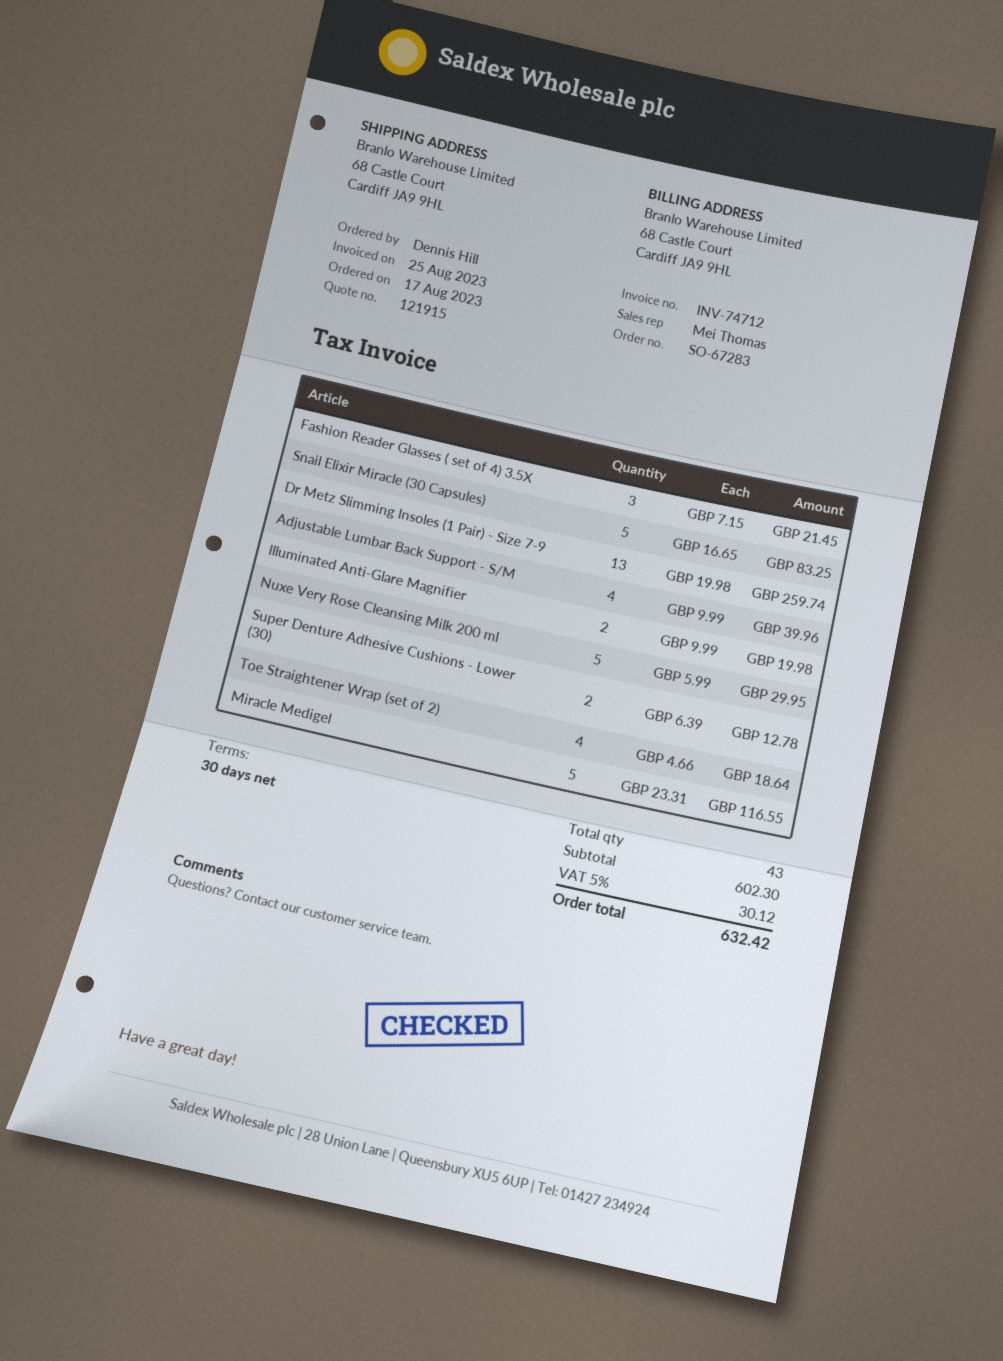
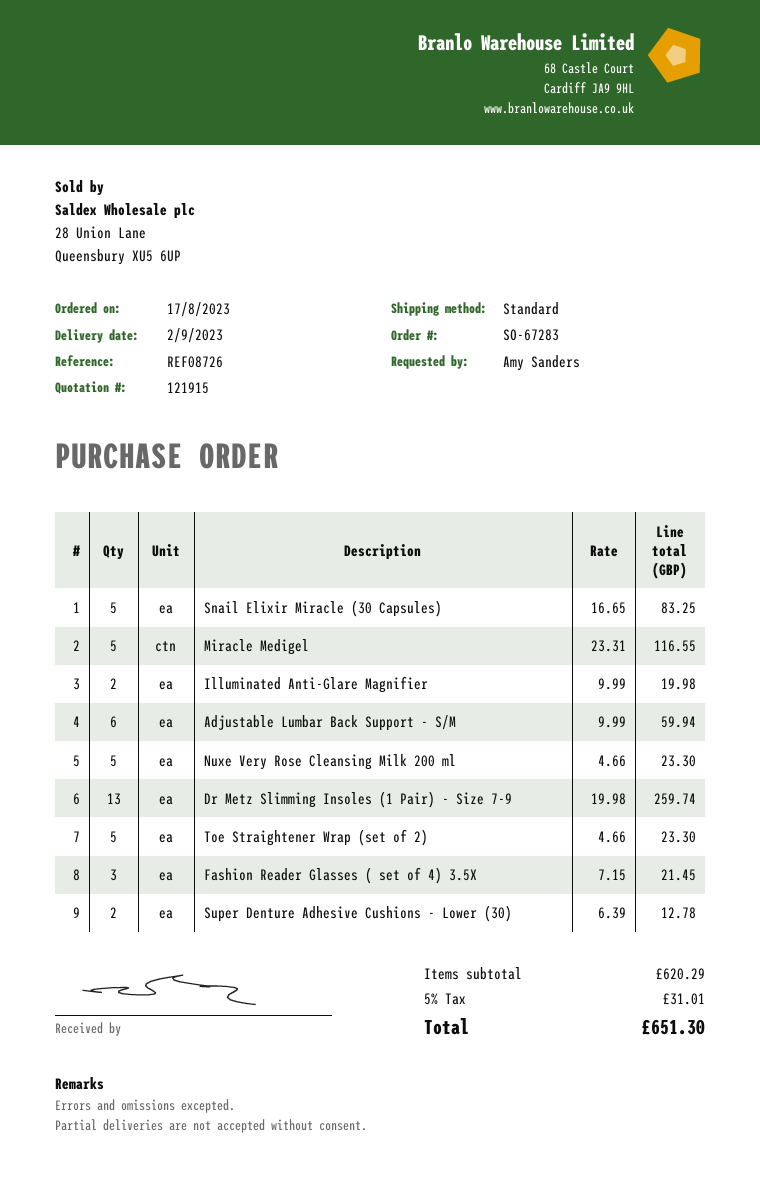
ordered by: Dennis Hill -> Amy Sanders
Adjustable Lumbar Back Support - S/M: 4 x 9.99 = 39.96 -> 6 x 9.99 = 59.94
Nuxe Very Rose Cleansing Milk 200 ml: 5 x 5.99 = 29.95 -> 5 x 4.66 = 23.30
Toe Straightener Wrap (set of 2): 4 x 4.66 = 18.64 -> 5 x 4.66 = 23.30
subtotal: 602.30 -> 620.29
tax: 5% = 30.12 -> 5% = 31.01
total: 632.42 -> 651.30

